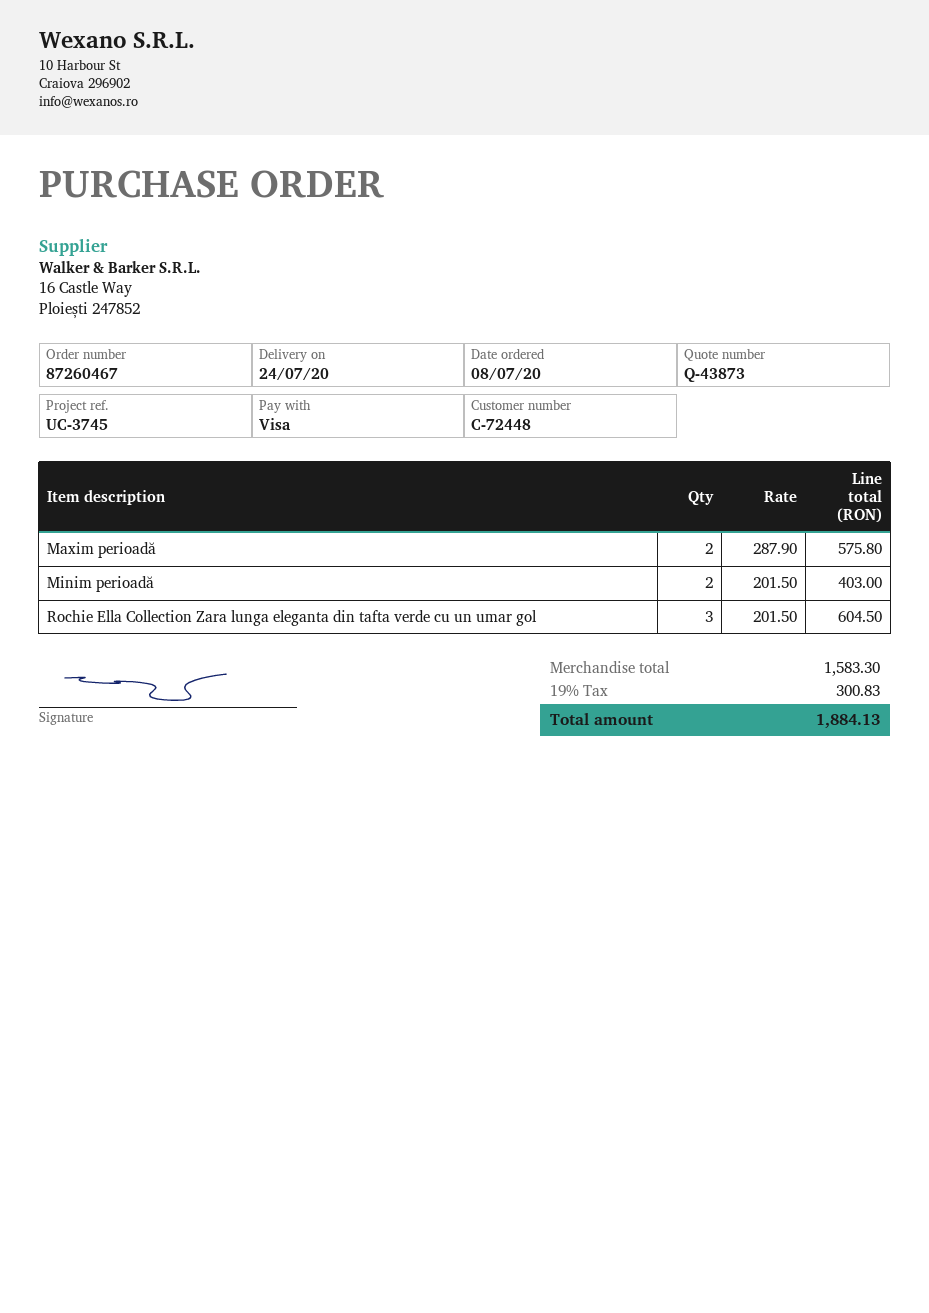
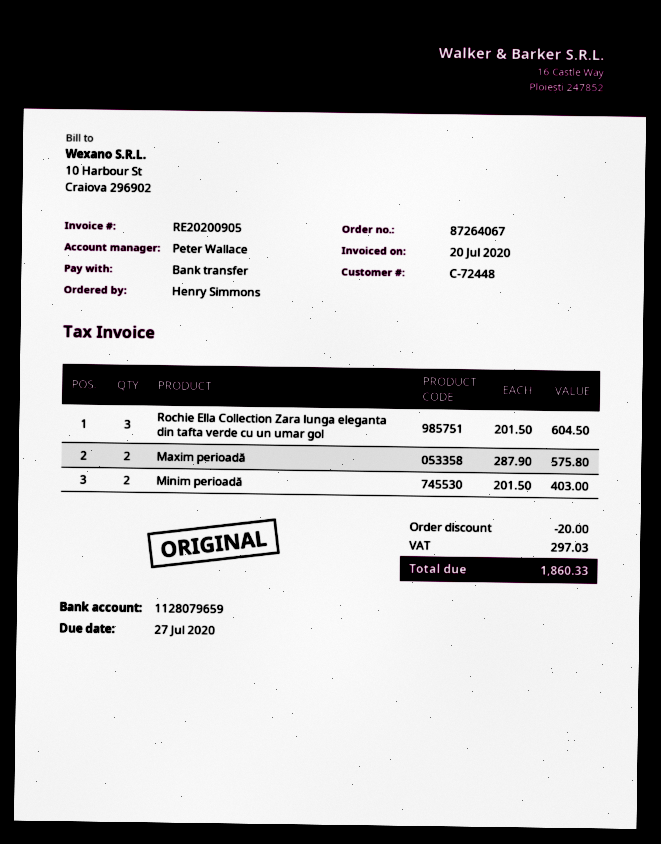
order number: 87260467 -> 87264067
payment method: Visa -> bank transfer
discount: none -> 20.00
tax: 300.83 -> 297.03
total: 1884.13 -> 1860.33

